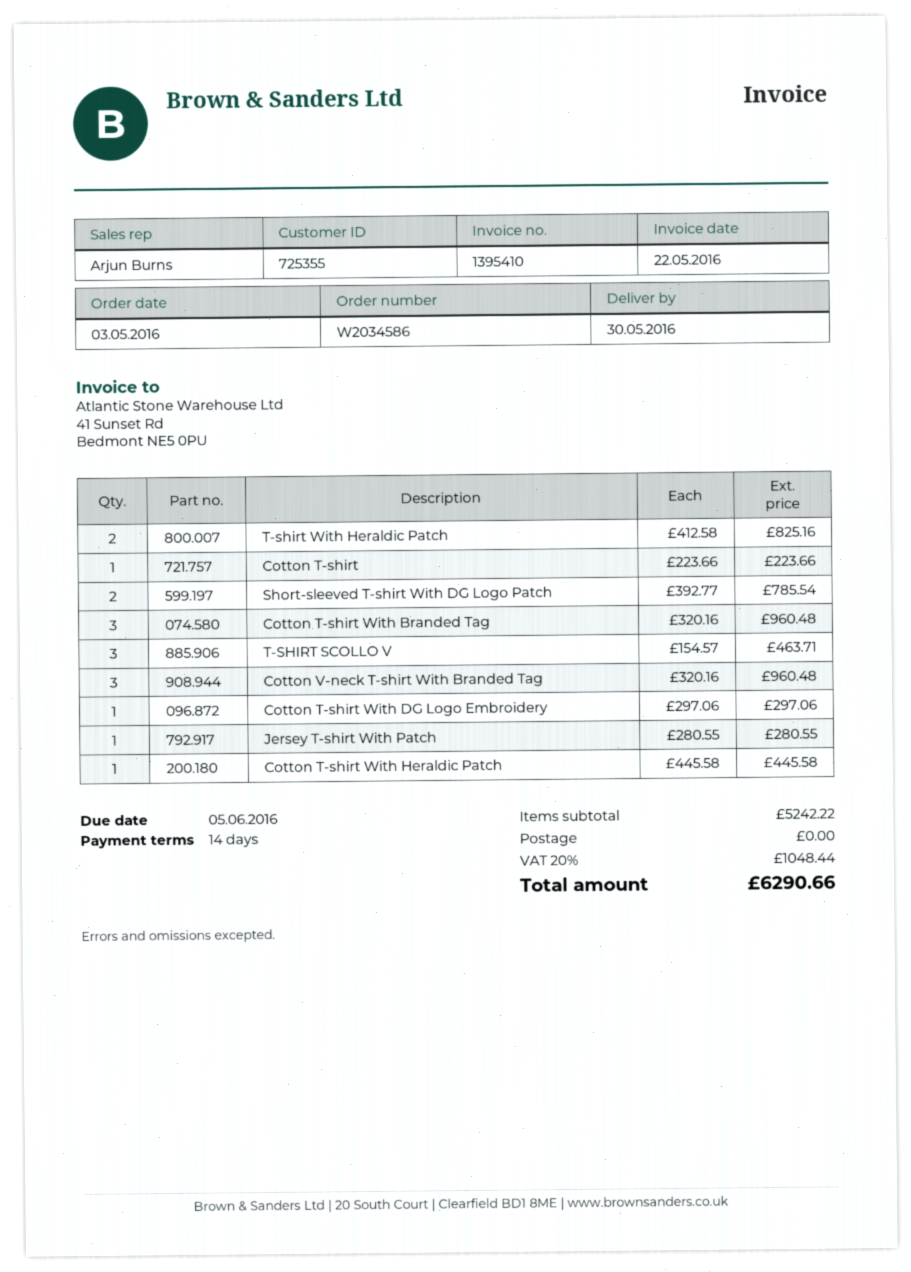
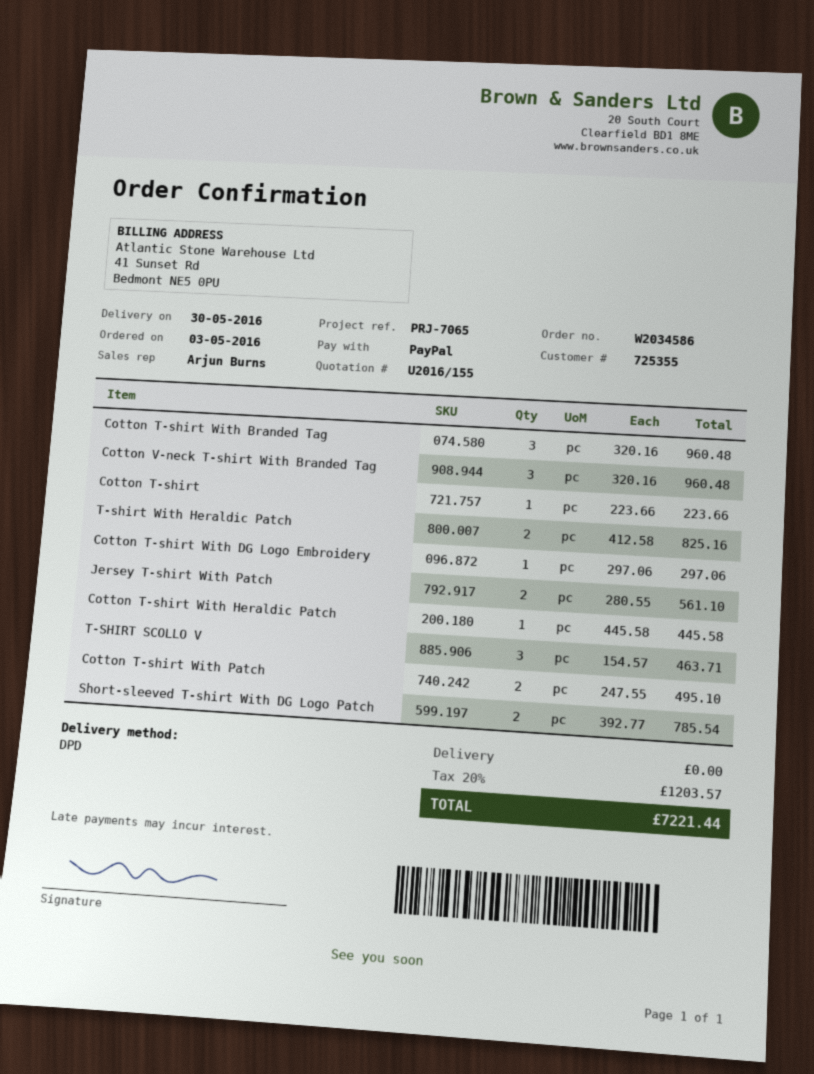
Jersey T-shirt With Patch: 1 x 280.55 = 280.55 -> 2 x 280.55 = 561.10
Cotton T-shirt With Patch: none -> 2 x 247.55 = 495.10
tax: 20% = 1048.44 -> 20% = 1203.57
total: 6290.66 -> 7221.44

